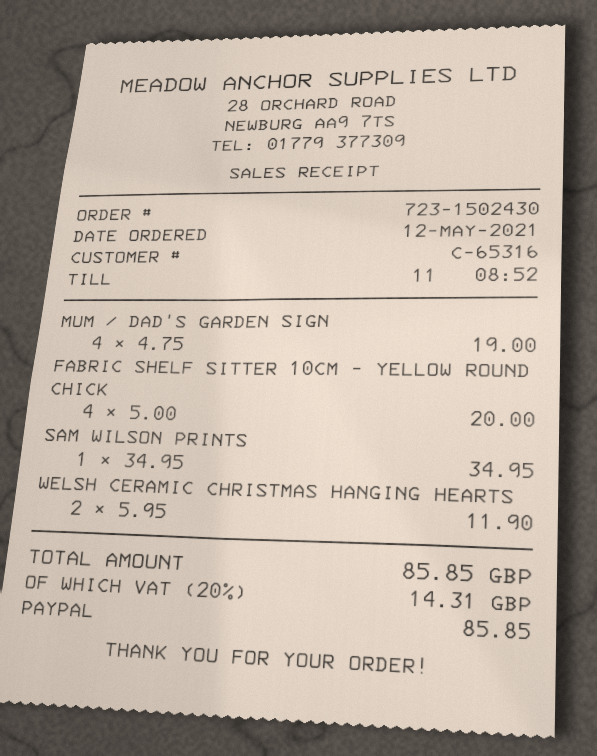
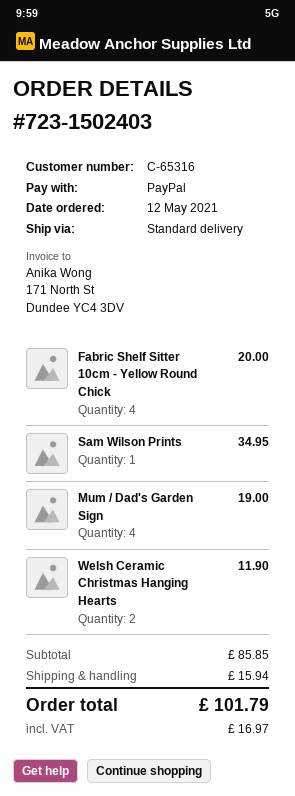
order number: 723-1502430 -> 723-1502403
shipping: none -> 15.94
tax: 14.31 -> 16.97
total: 85.85 -> 101.79

